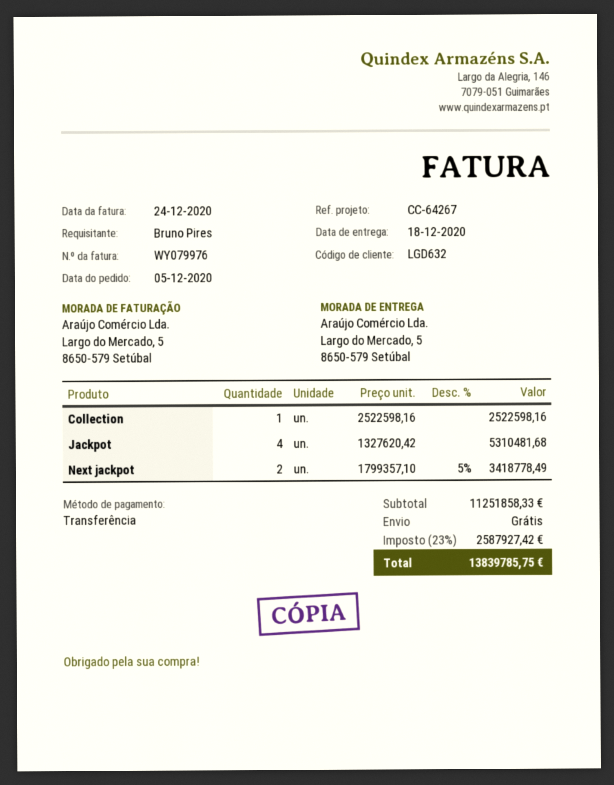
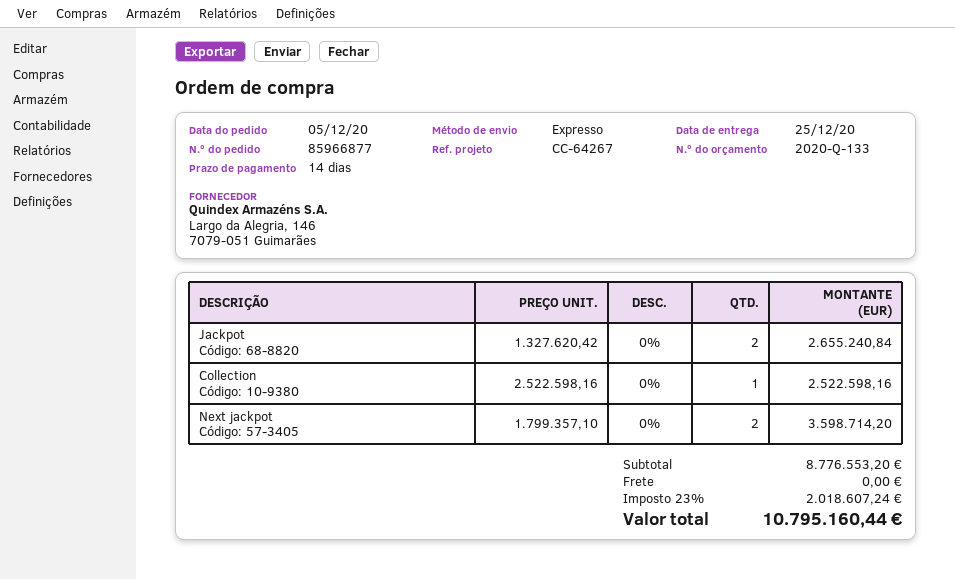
delivery date: 2020-12-18 -> 2020-12-25
Jackpot: 4 x 1327620.42 = 5310481.68 -> 2 x 1327620.42 = 2655240.84
Next jackpot: 2 x 1799357.10 - 5% = 3418778.49 -> 2 x 1799357.10 = 3598714.20
subtotal: 11251858.33 -> 8776553.20
tax: 23% = 2587927.42 -> 23% = 2018607.24
total: 13839785.75 -> 10795160.44

